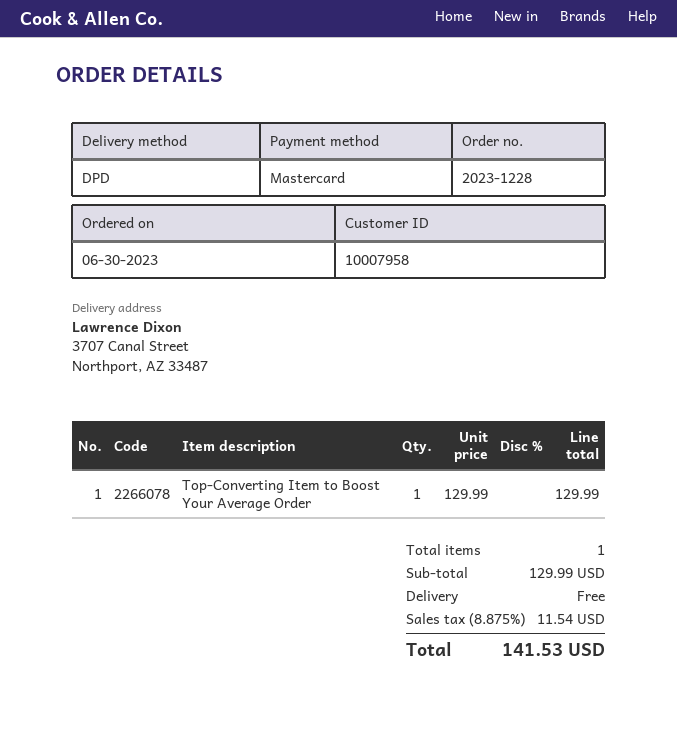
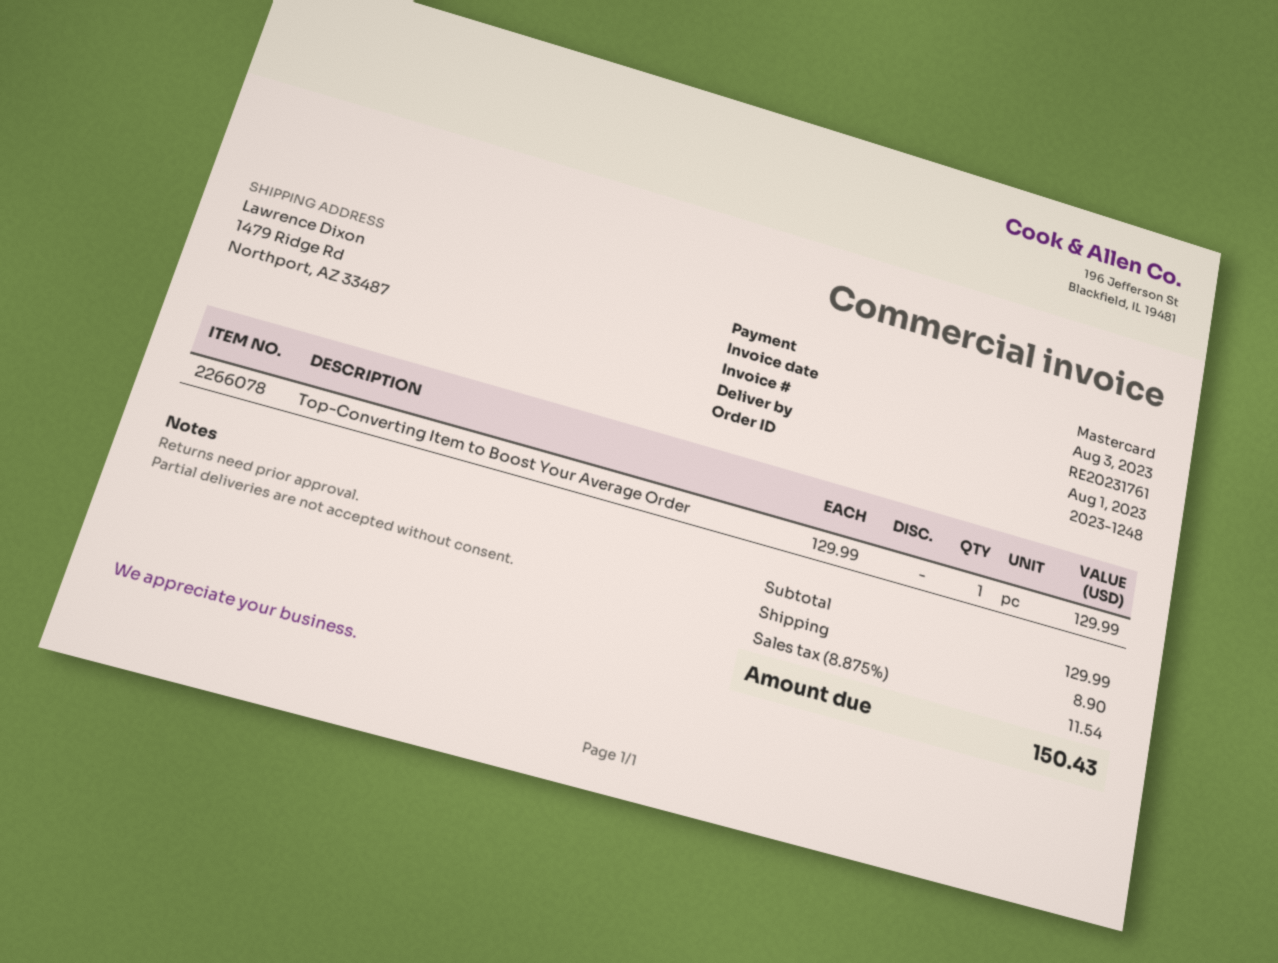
order number: 2023-1228 -> 2023-1248
ship to: 3707 Canal Street, Northport, AZ 33487 -> 1479 Ridge Rd, Northport, AZ 33487
shipping: 0.00 -> 8.90
total: 141.53 -> 150.43

